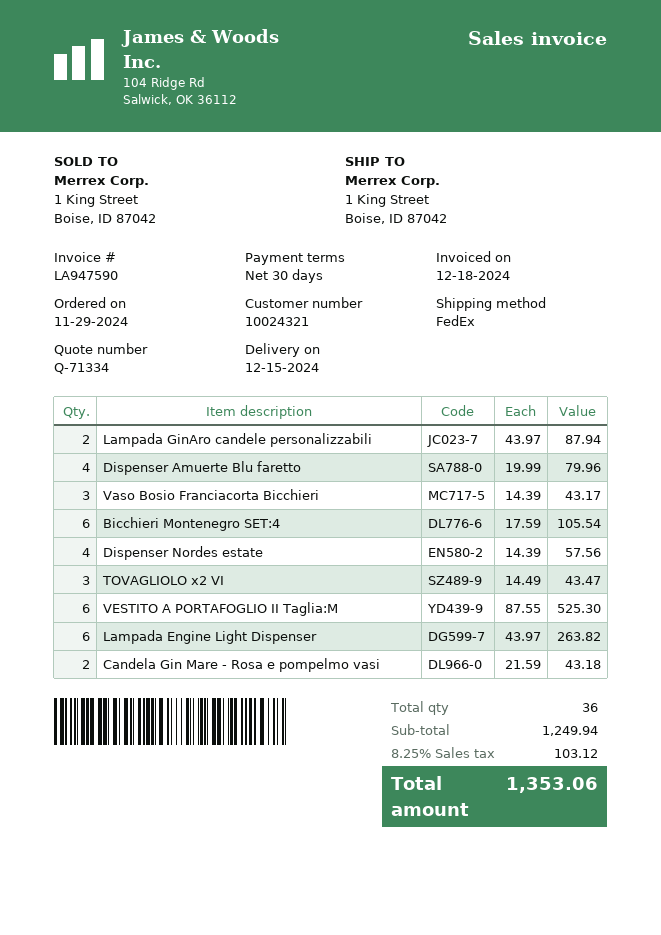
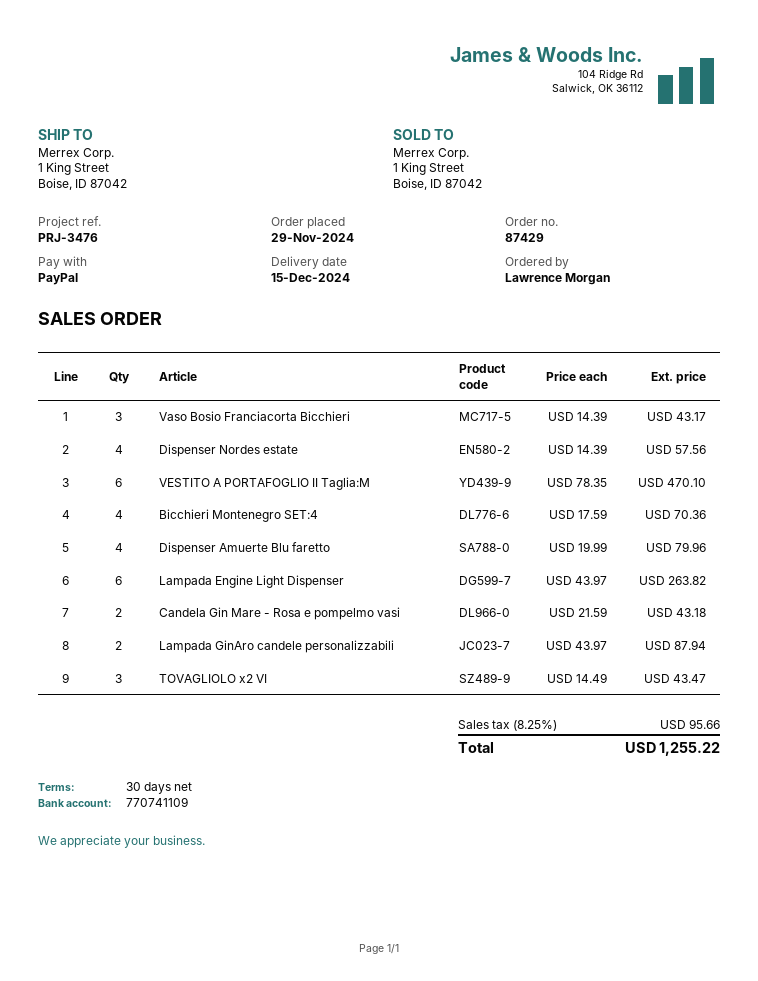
Bicchieri Montenegro SET:4: 6 x 17.59 = 105.54 -> 4 x 17.59 = 70.36
VESTITO A PORTAFOGLIO II Taglia:M: 6 x 87.55 = 525.30 -> 6 x 78.35 = 470.10
tax: 8.25% = 103.12 -> 8.25% = 95.66
total: 1353.06 -> 1255.22

